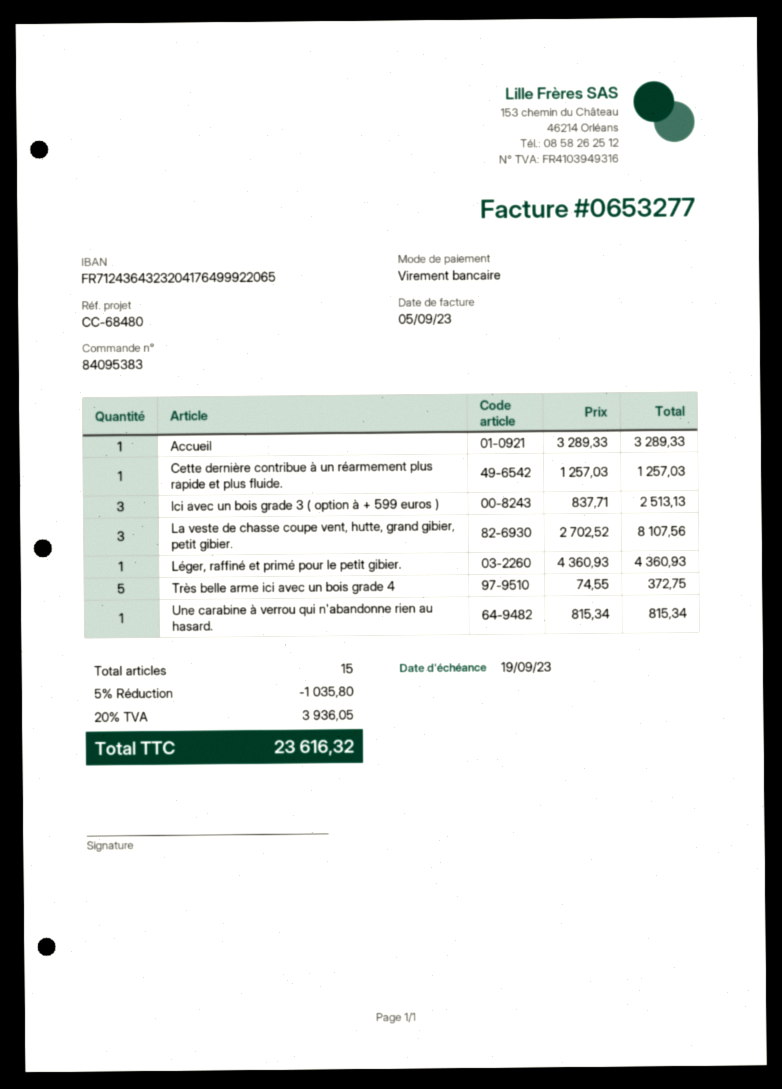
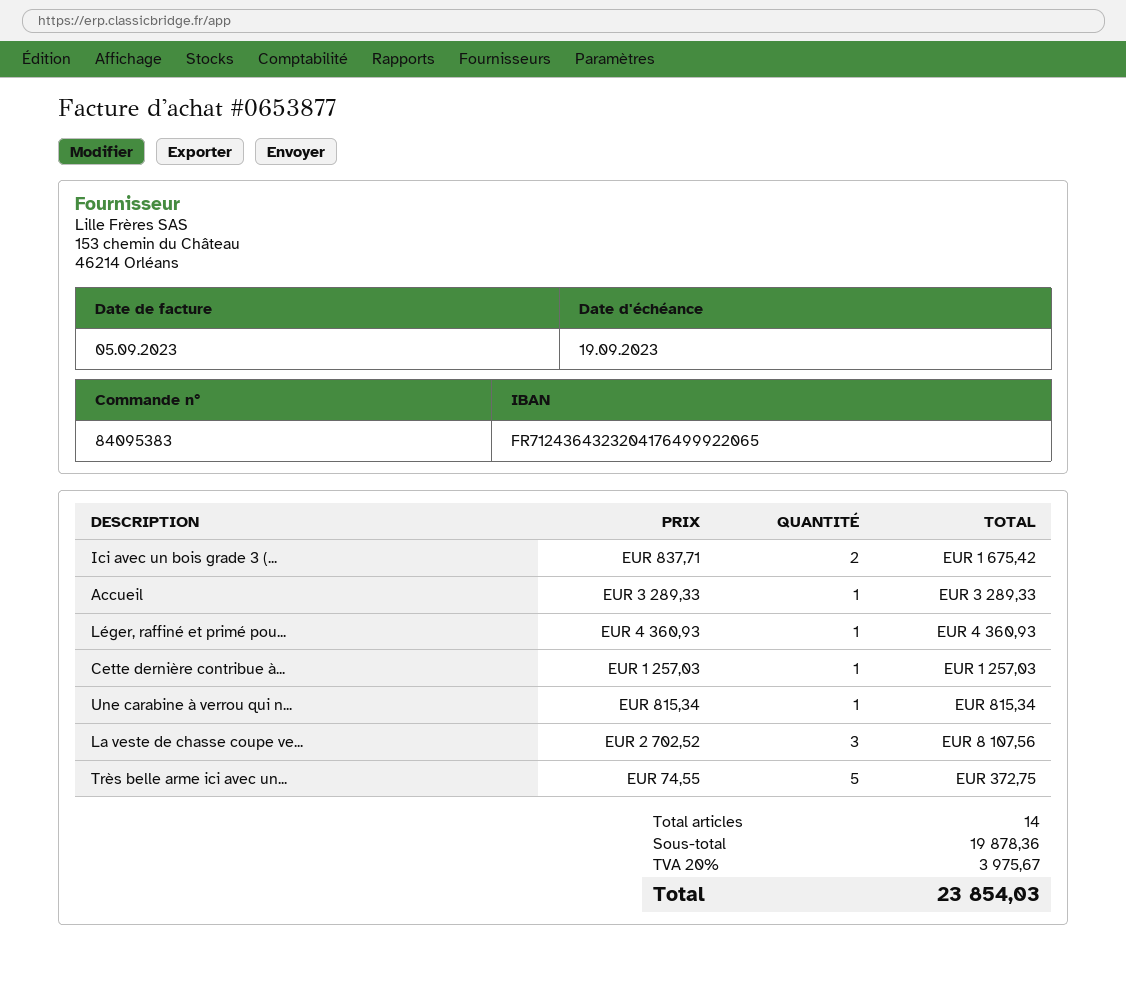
invoice number: 0653277 -> 0653877
Ici avec un bois grade 3 ( option à + 599 euros ): 3 x 837.71 = 2513.13 -> 2 x 837.71 = 1675.42
total quantity: 15 -> 14
discount: 5% = 1035.80 -> none
tax: 20% = 3936.05 -> 20% = 3975.67
total: 23616.32 -> 23854.03

